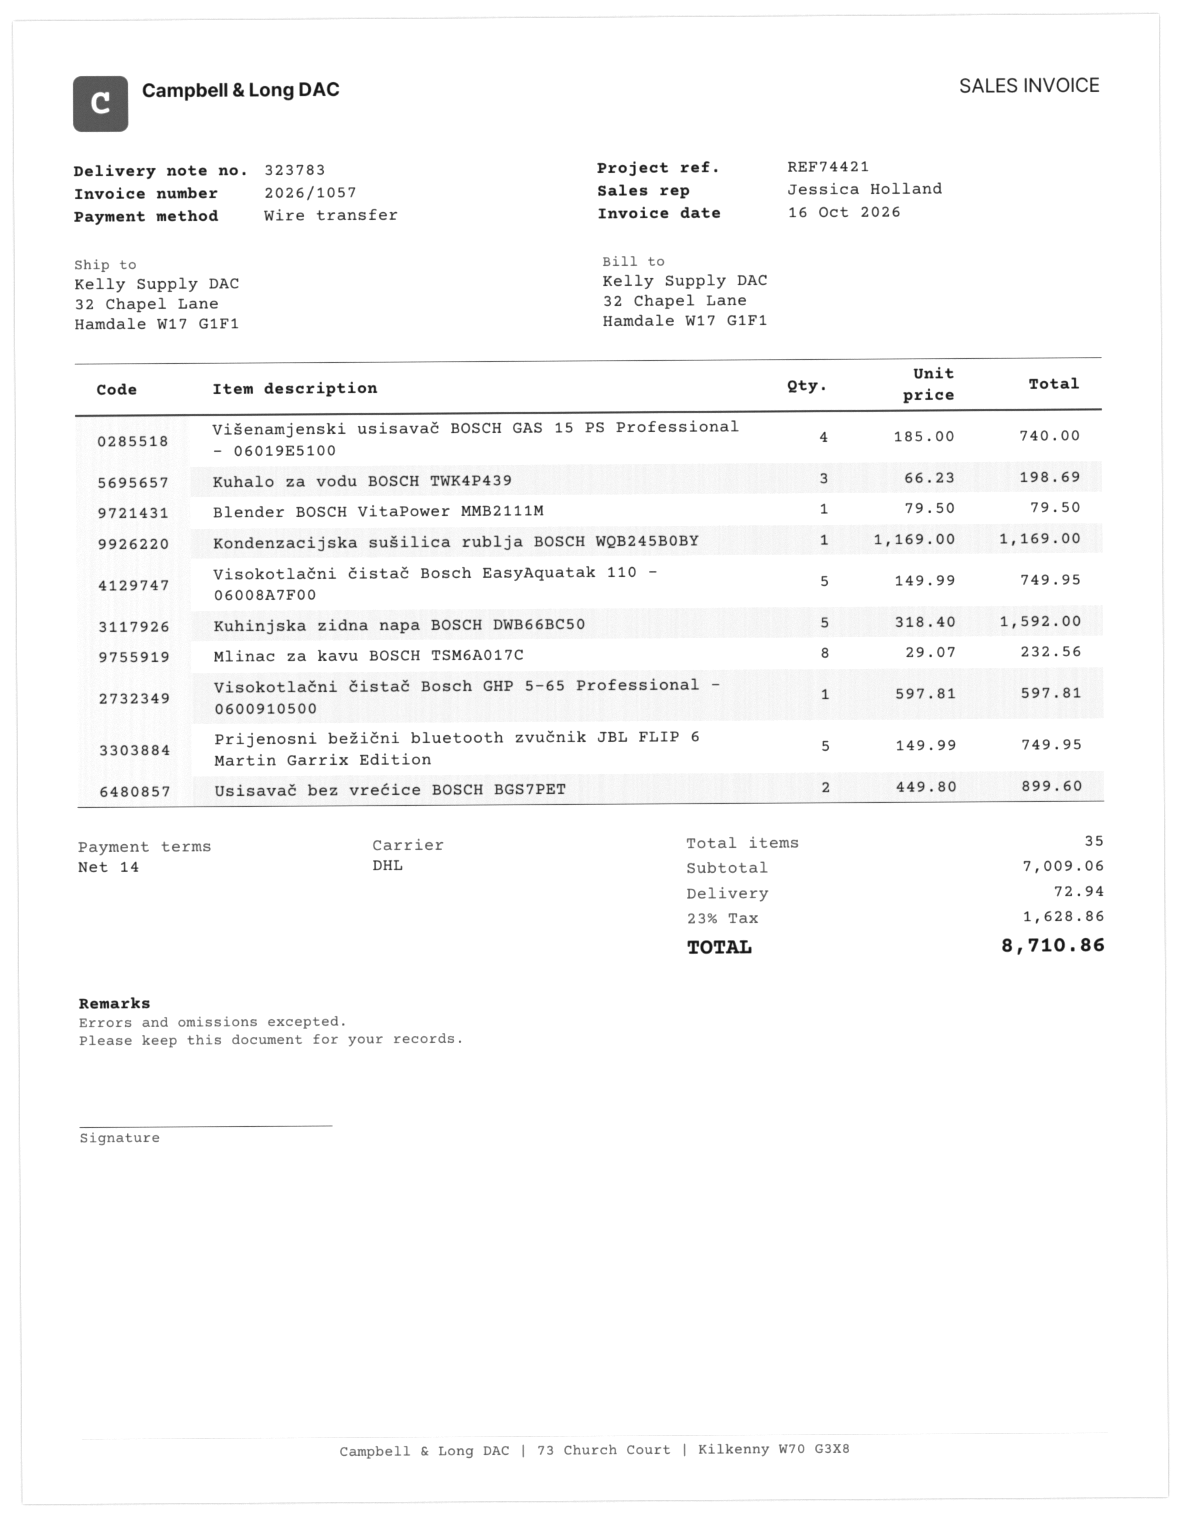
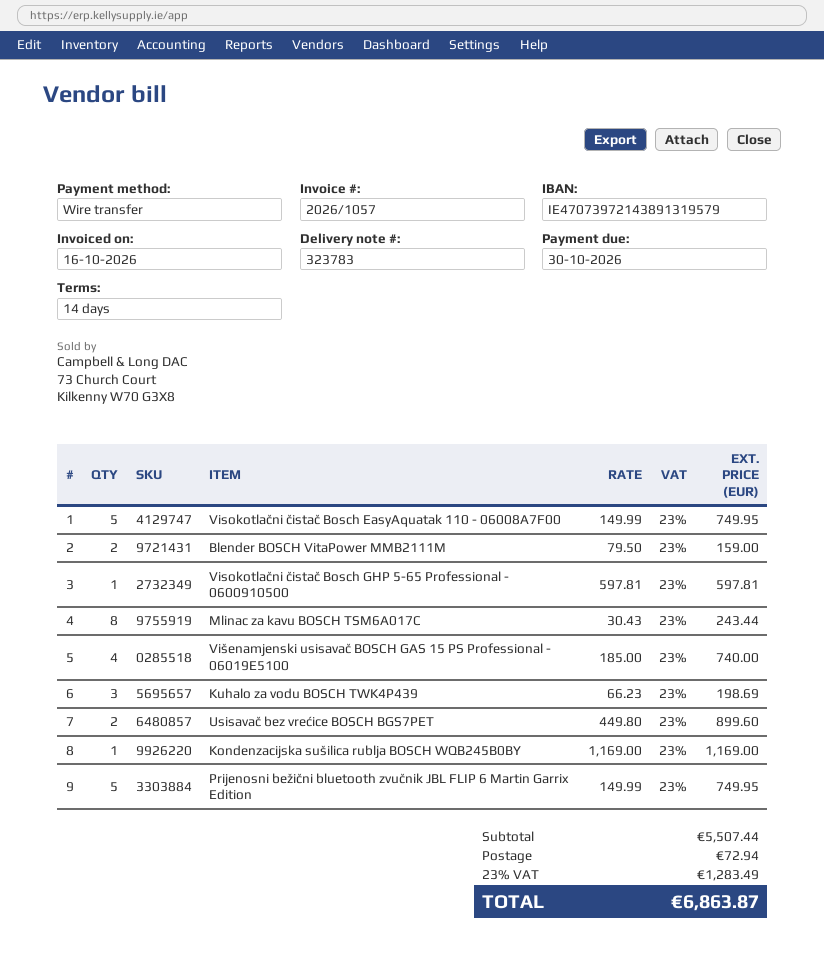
Blender BOSCH VitaPower MMB2111M: 1 x 79.50 = 79.50 -> 2 x 79.50 = 159.00
Kuhinjska zidna napa BOSCH DWB66BC50: 5 x 318.40 = 1592.00 -> none
Mlinac za kavu BOSCH TSM6A017C: 8 x 29.07 = 232.56 -> 8 x 30.43 = 243.44
subtotal: 7009.06 -> 5507.44
tax: 23% = 1628.86 -> 23% = 1283.49
total: 8710.86 -> 6863.87

